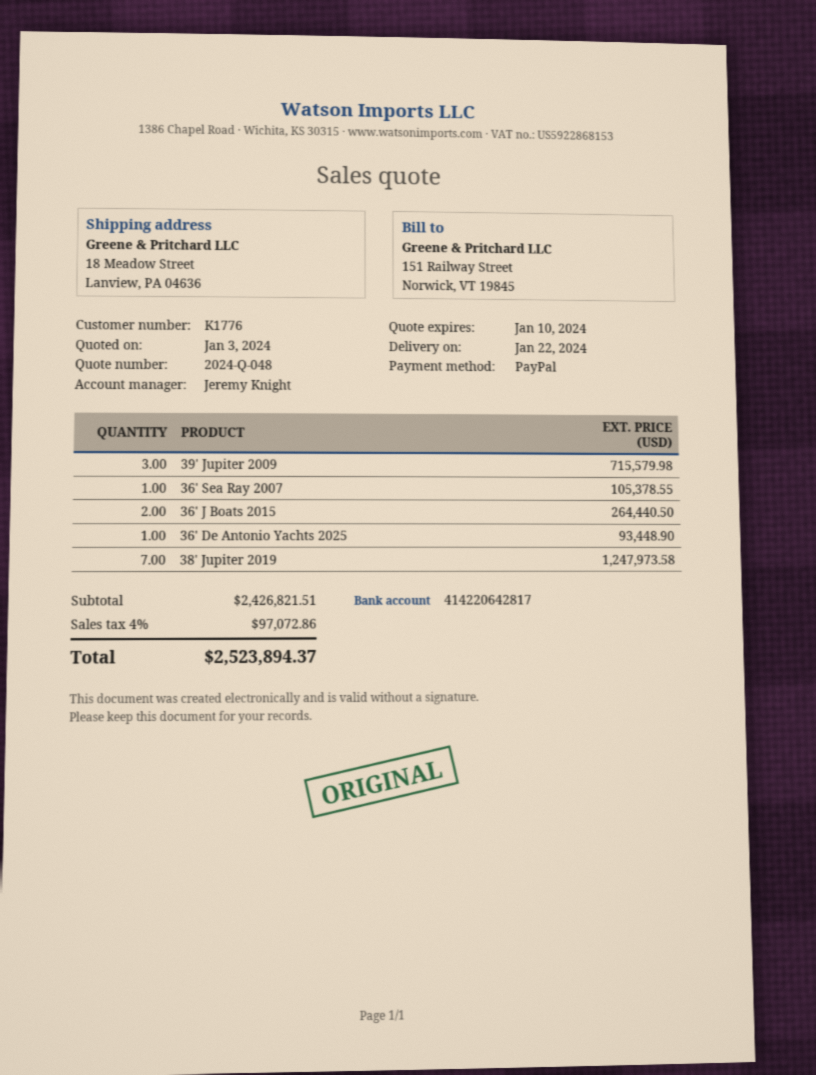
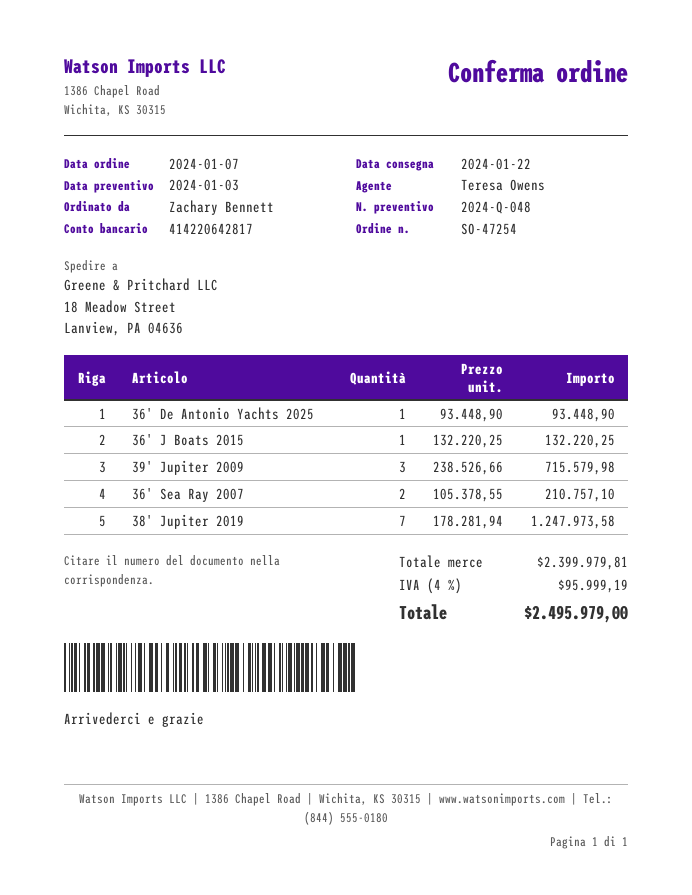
sales rep: Jeremy Knight -> Teresa Owens
36' Sea Ray 2007: 1 for 105378.55 -> 2 for 210757.10
36' J Boats 2015: 2 for 264440.50 -> 1 for 132220.25
subtotal: 2426821.51 -> 2399979.81
tax: 4% = 97072.86 -> 4% = 95999.19
total: 2523894.37 -> 2495979.00

